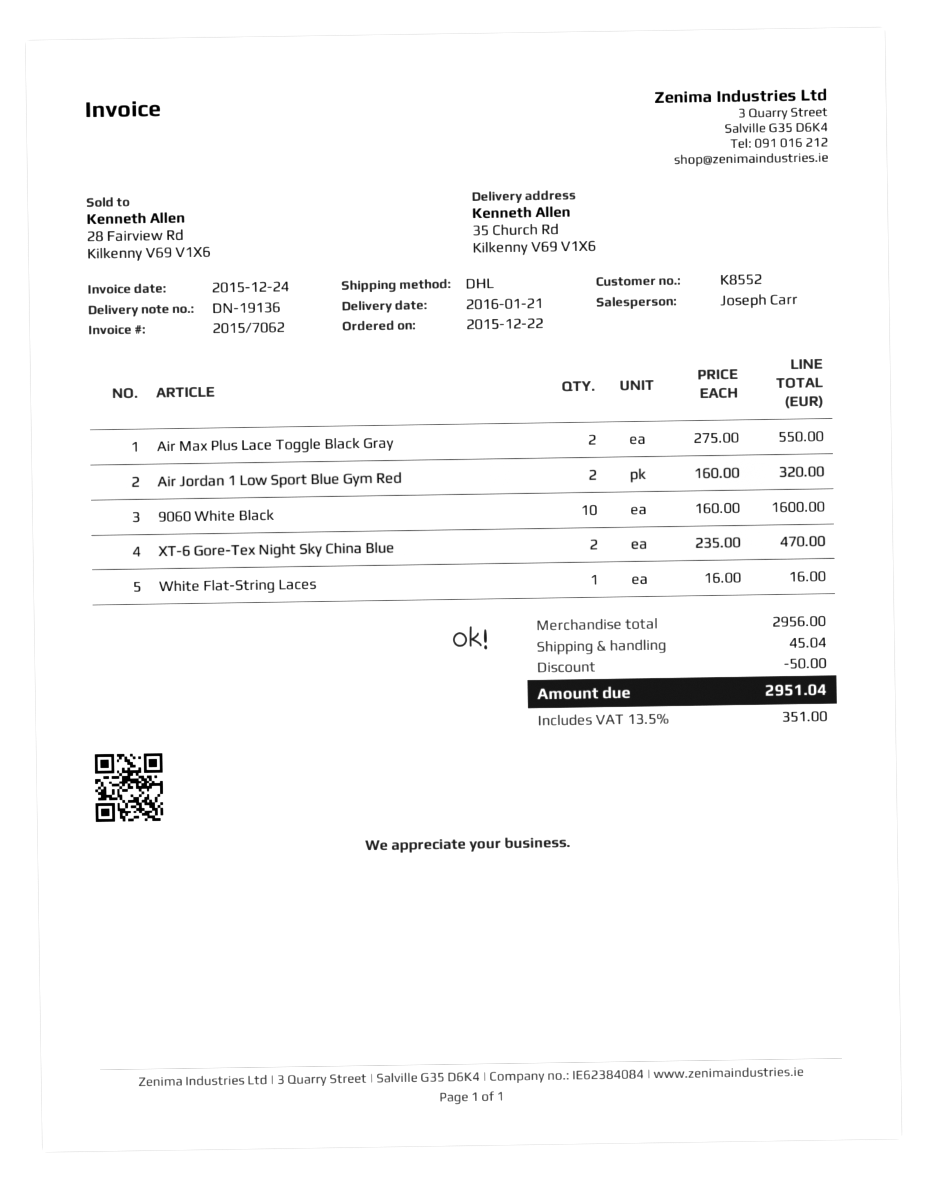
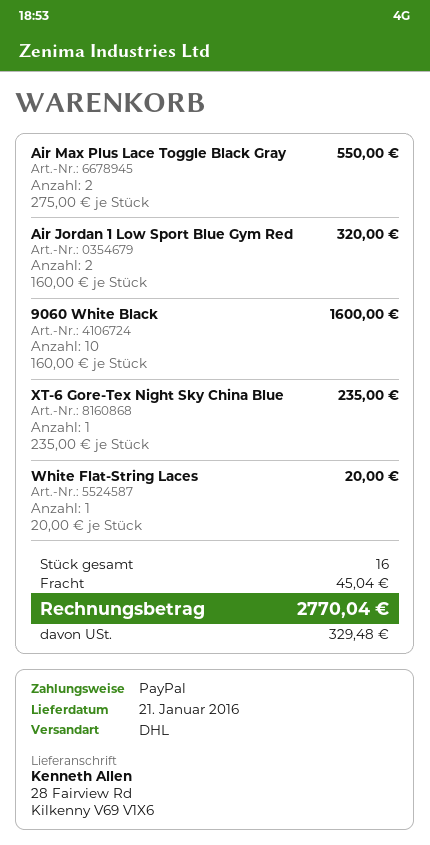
ship to: 35 Church Rd, Kilkenny V69 V1X6 -> 28 Fairview Rd, Kilkenny V69 V1X6
XT-6 Gore-Tex Night Sky China Blue: 2 x 235.00 = 470.00 -> 1 x 235.00 = 235.00
White Flat-String Laces: 1 x 16.00 = 16.00 -> 1 x 20.00 = 20.00
discount: 50.00 -> none
tax: 351.00 -> 329.48
total: 2951.04 -> 2770.04

